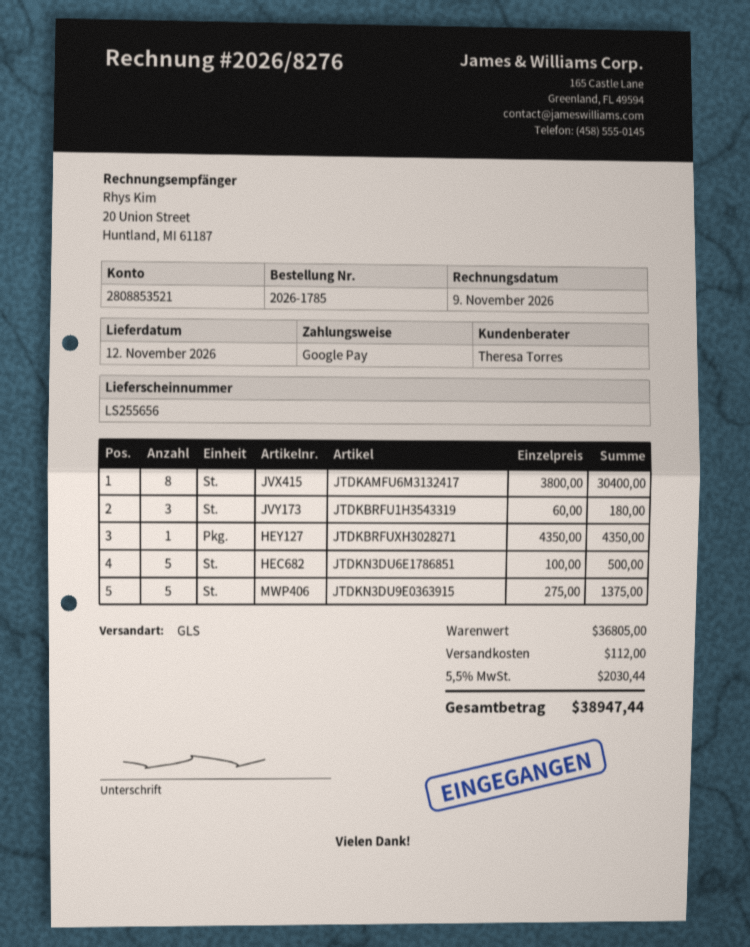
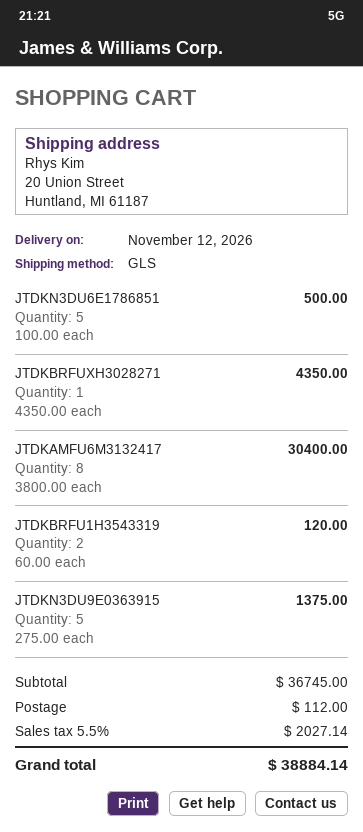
JTDKBRFU1H3543319: 3 x 60.00 = 180.00 -> 2 x 60.00 = 120.00
subtotal: 36805.00 -> 36745.00
tax: 5.5% = 2030.44 -> 5.5% = 2027.14
total: 38947.44 -> 38884.14

